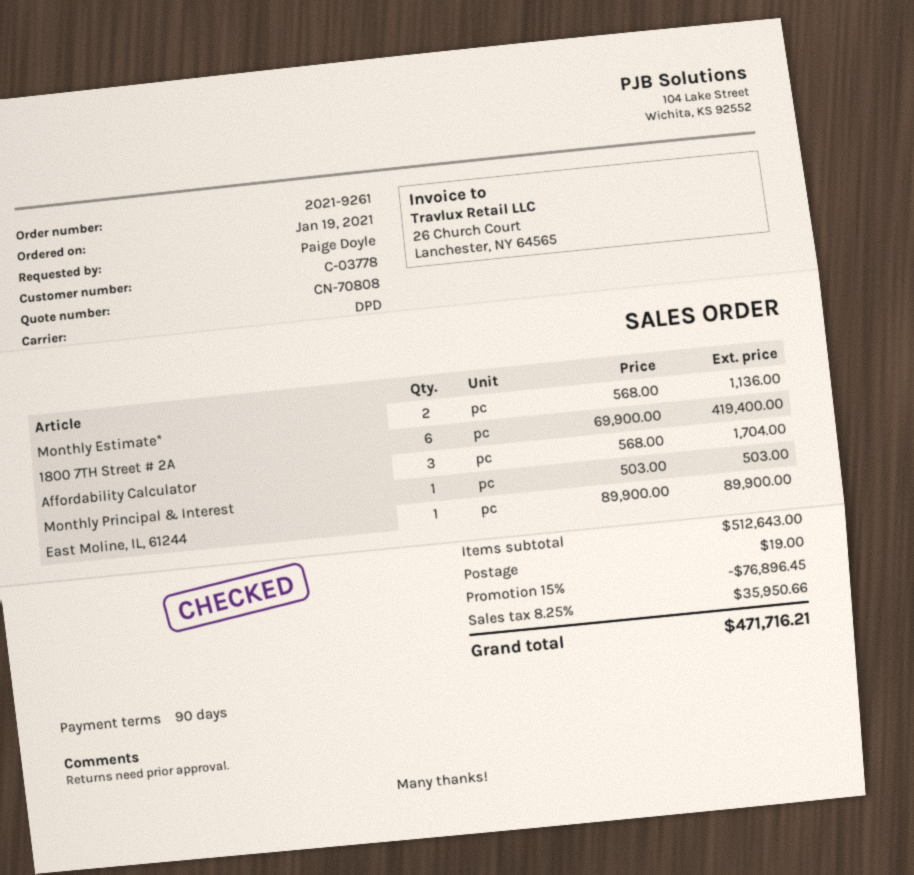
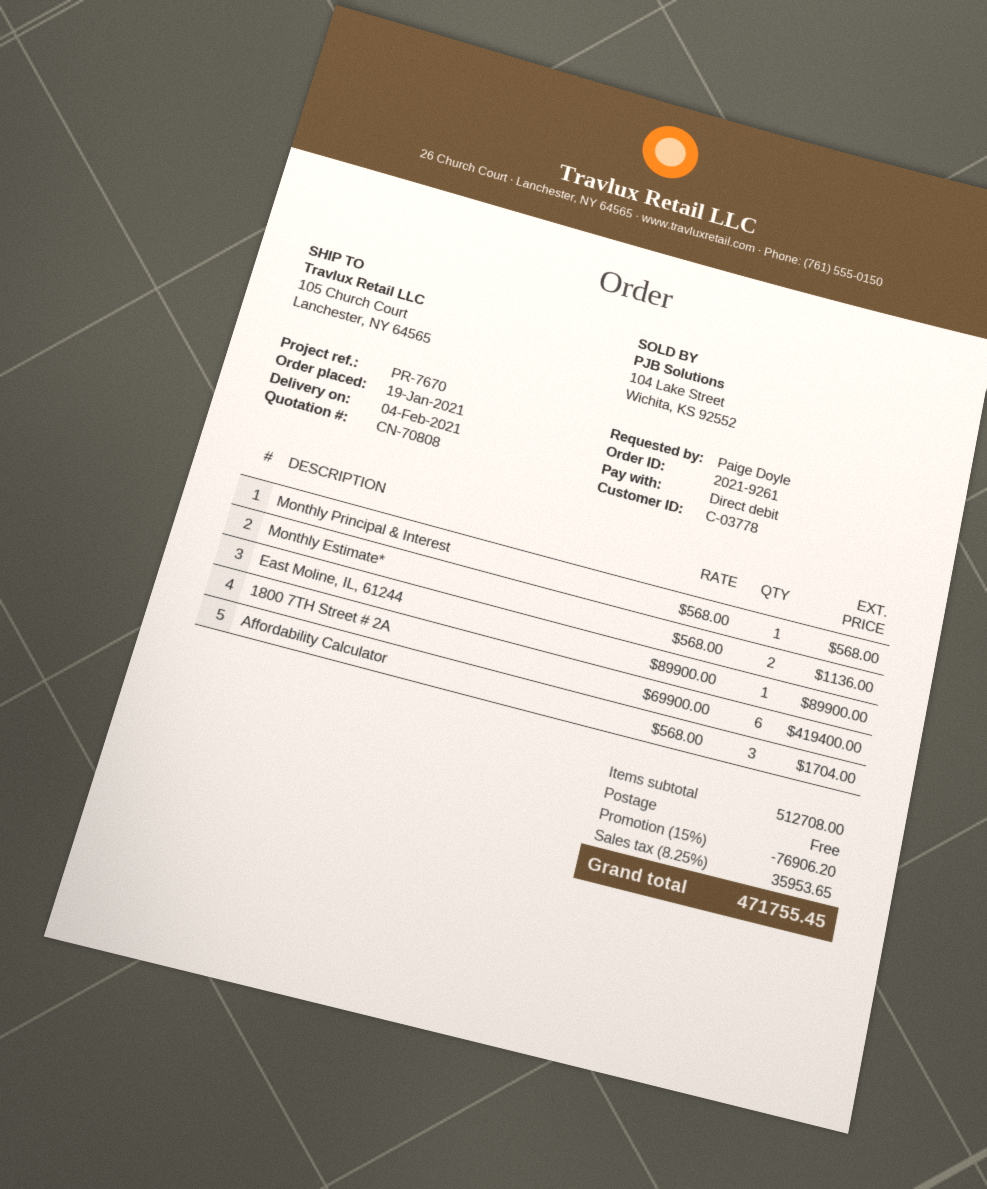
Monthly Principal & Interest: 1 x 503.00 = 503.00 -> 1 x 568.00 = 568.00
subtotal: 512643.00 -> 512708.00
discount: 15% = 76896.45 -> 15% = 76906.20
shipping: 19.00 -> 0.00
tax: 8.25% = 35950.66 -> 8.25% = 35953.65
total: 471716.21 -> 471755.45

